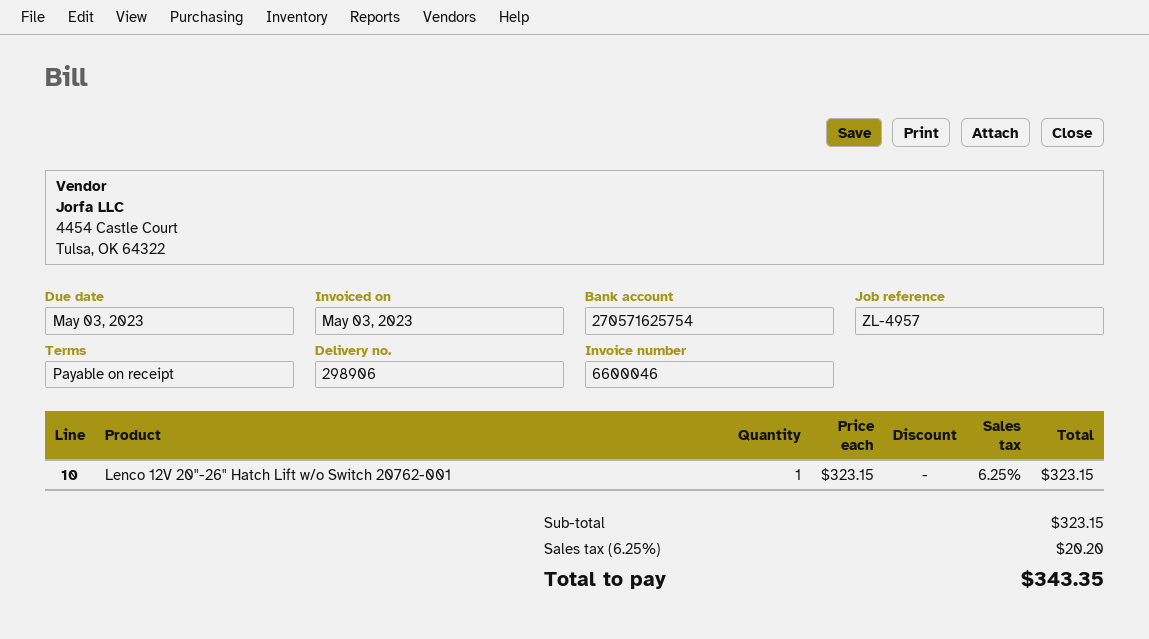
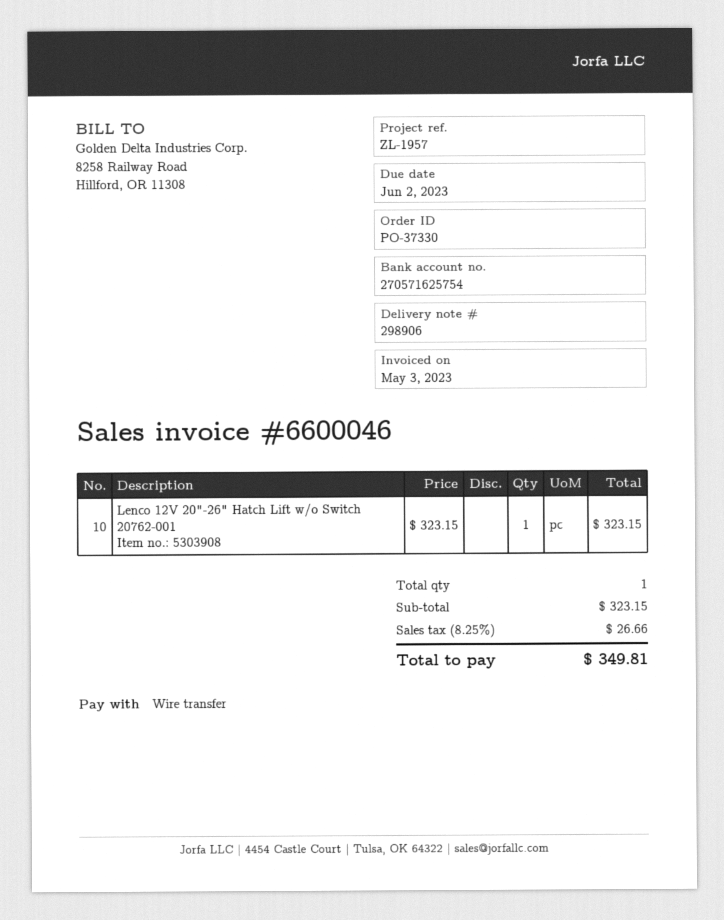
due date: 2023-05-03 -> 2023-06-02
reference: ZL-4957 -> ZL-1957
tax: 6.25% = 20.20 -> 8.25% = 26.66
total: 343.35 -> 349.81

